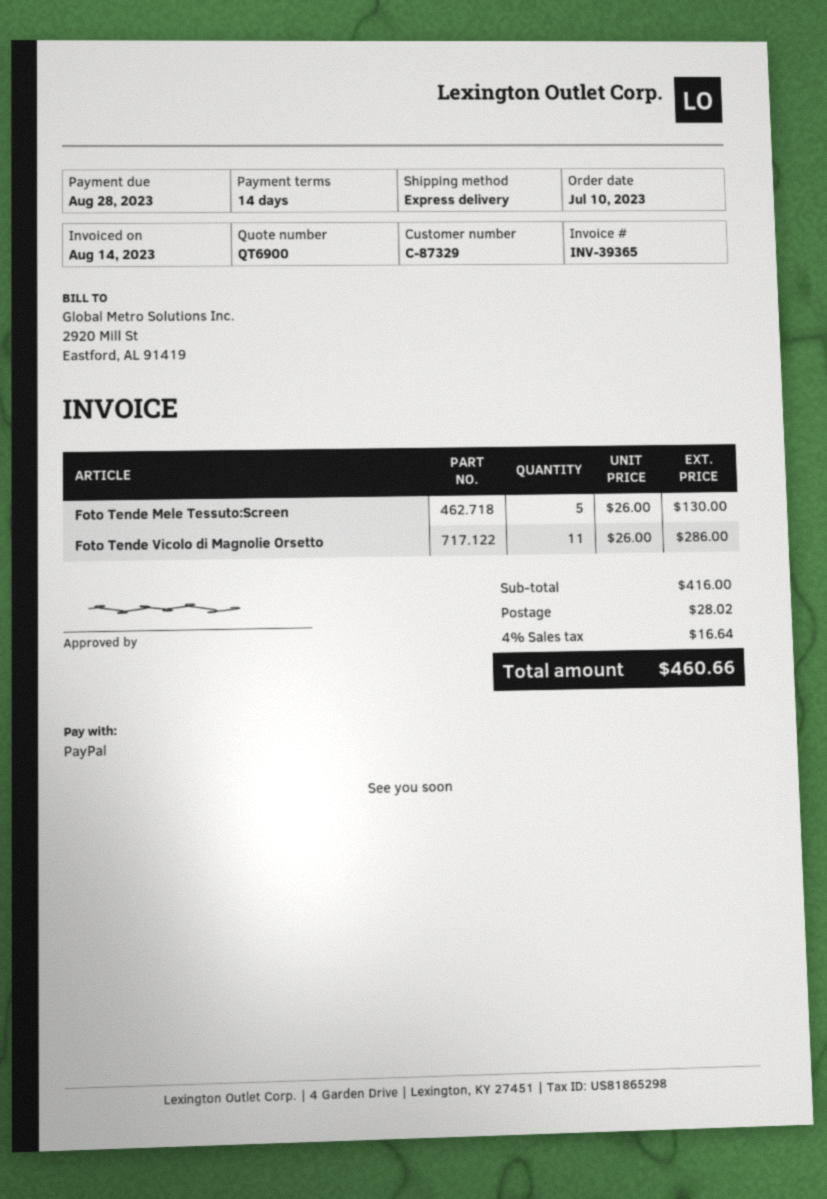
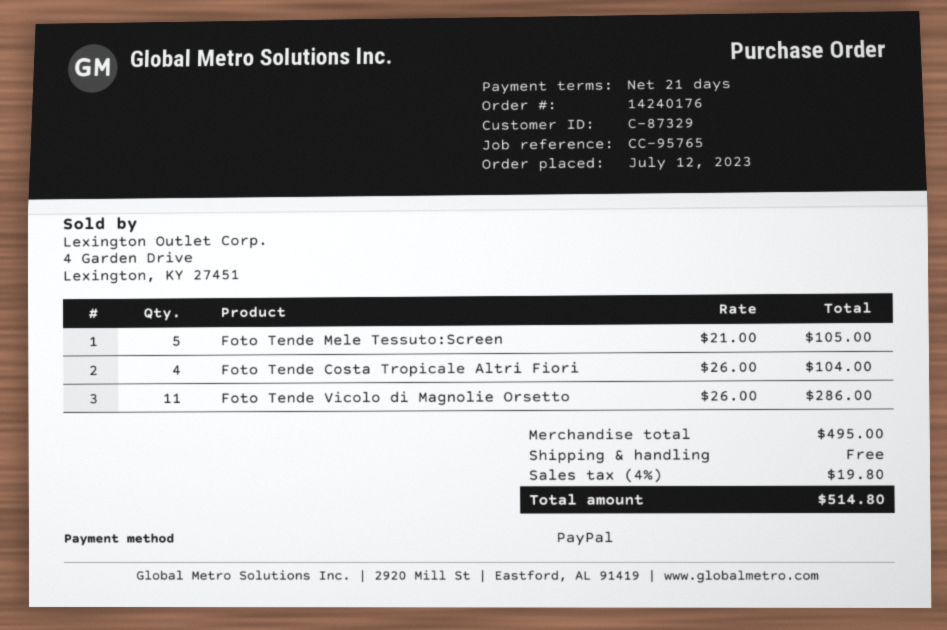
order date: 2023-07-10 -> 2023-07-12
payment terms: 14 days -> 21 days
Foto Tende Mele Tessuto:Screen: 5 x 26.00 = 130.00 -> 5 x 21.00 = 105.00
Foto Tende Costa Tropicale Altri Fiori: none -> 4 x 26.00 = 104.00
subtotal: 416.00 -> 495.00
shipping: 28.02 -> 0.00
tax: 4% = 16.64 -> 4% = 19.80
total: 460.66 -> 514.80

